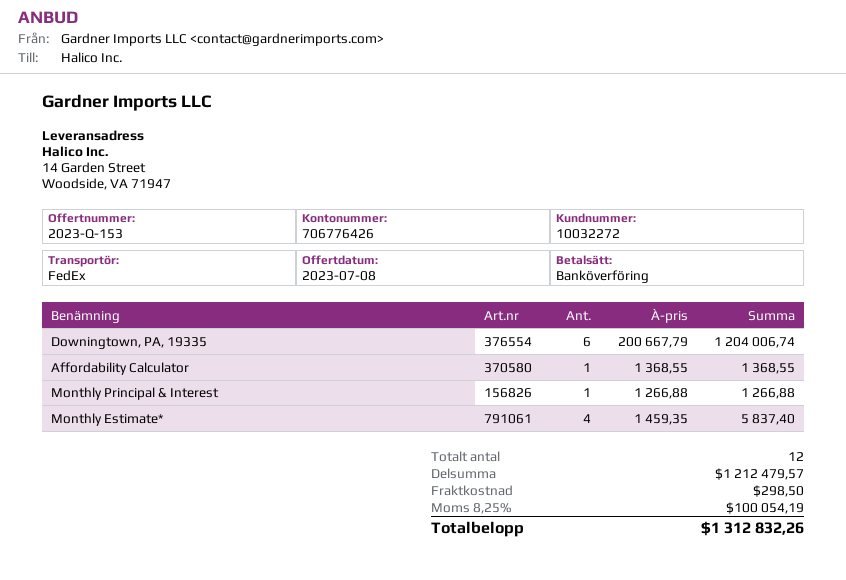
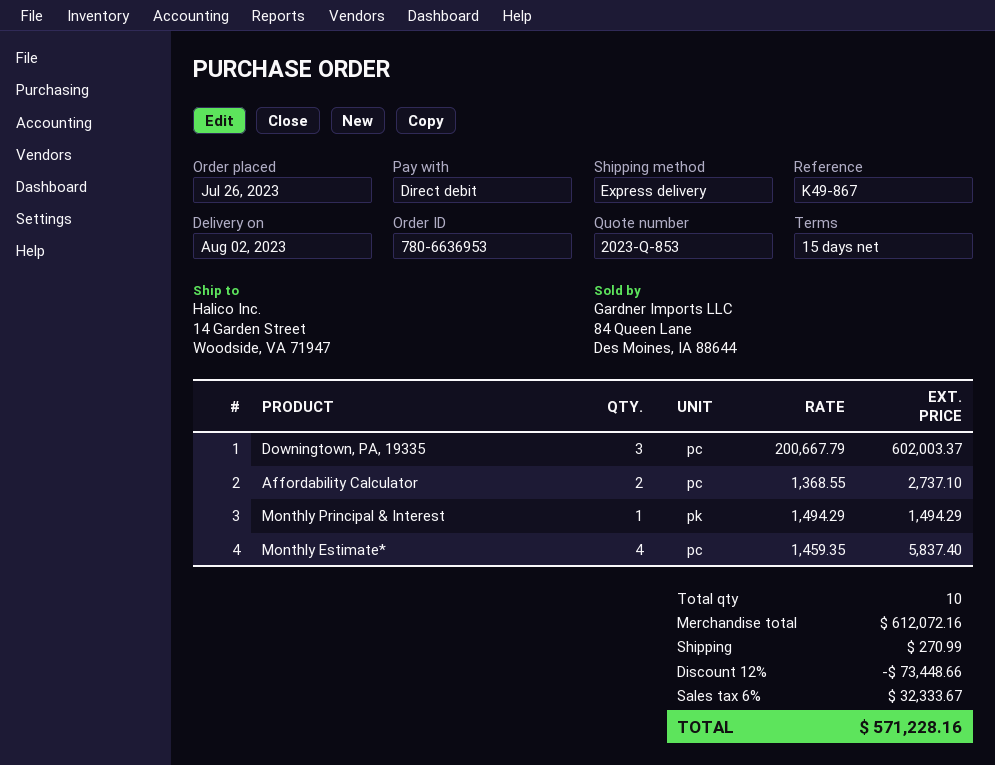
quote number: 2023-Q-153 -> 2023-Q-853
payment method: bank transfer -> direct debit
shipping method: FedEx -> express
Downingtown, PA, 19335: 6 x 200667.79 = 1204006.74 -> 3 x 200667.79 = 602003.37
Affordability Calculator: 1 x 1368.55 = 1368.55 -> 2 x 1368.55 = 2737.10
Monthly Principal & Interest: 1 x 1266.88 = 1266.88 -> 1 x 1494.29 = 1494.29
total quantity: 12 -> 10
subtotal: 1212479.57 -> 612072.16
discount: none -> 12% = 73448.66
shipping: 298.50 -> 270.99
tax: 8.25% = 100054.19 -> 6% = 32333.67
total: 1312832.26 -> 571228.16

